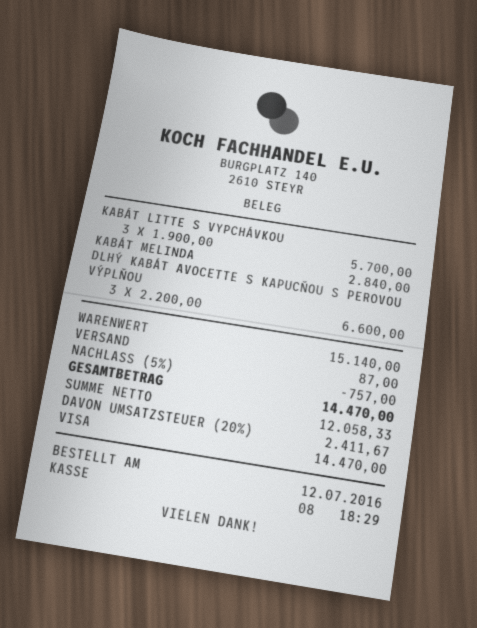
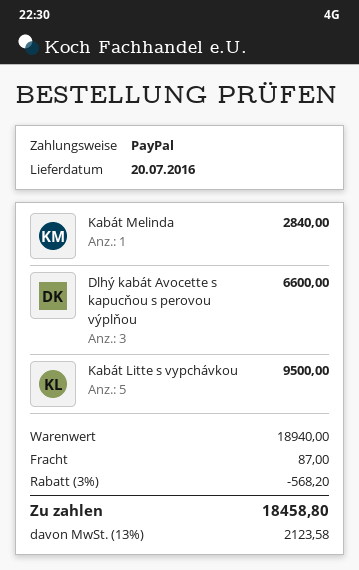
payment method: Visa -> PayPal
KABÁT LITTE S VYPCHÁVKOU: 3 for 5700.00 -> 5 for 9500.00
subtotal: 15140.00 -> 18940.00
discount: 5% = 757.00 -> 3% = 568.20
tax: 20% = 2411.67 -> 13% = 2123.58
total: 14470.00 -> 18458.80

